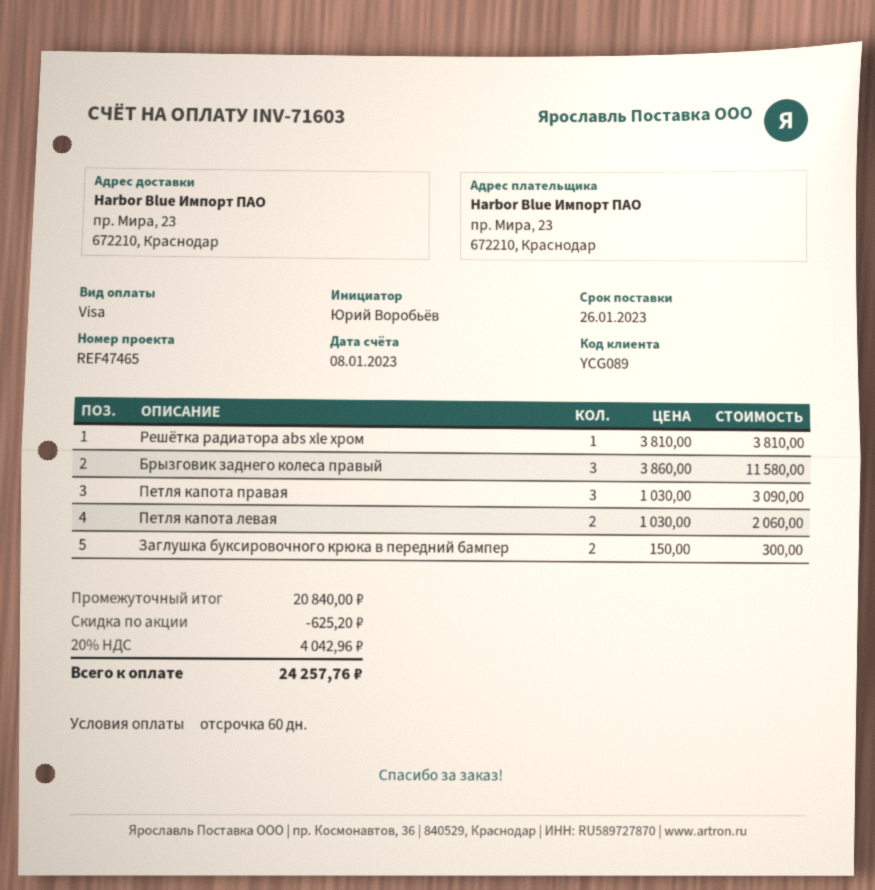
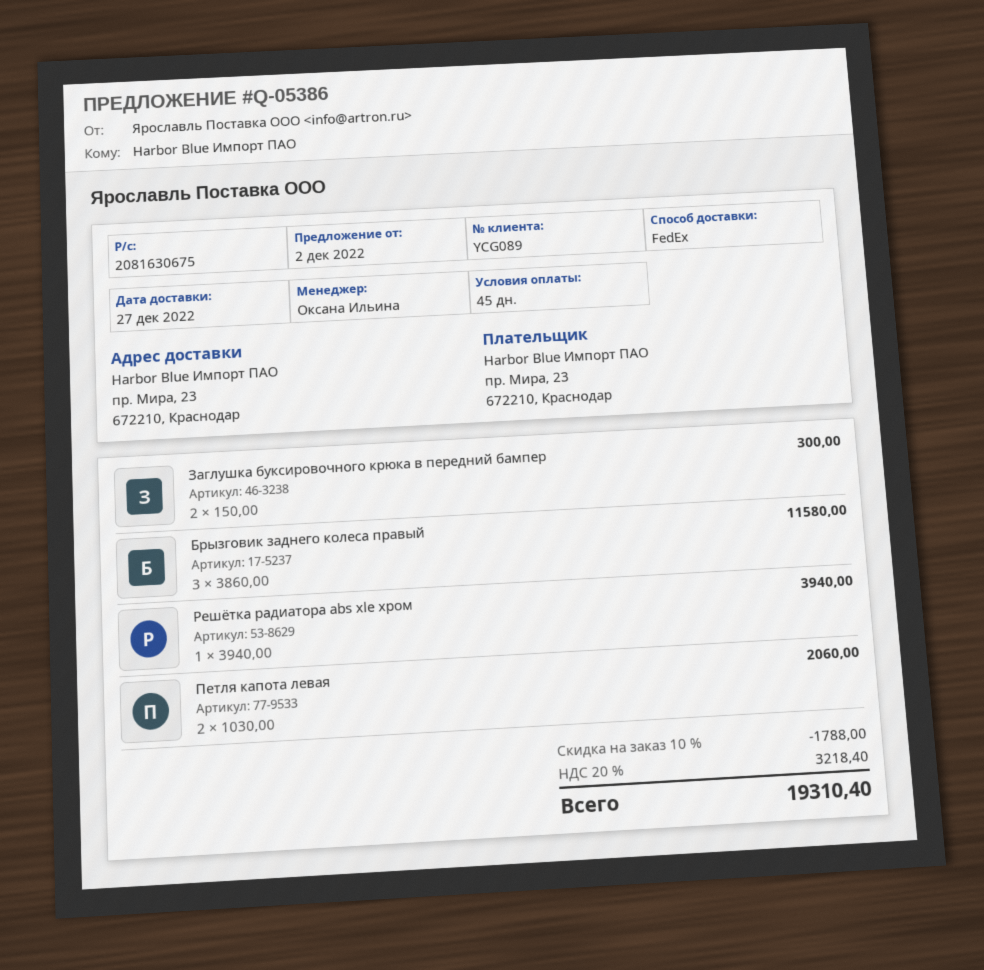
delivery date: 2023-01-26 -> 2022-12-27
payment terms: 60 days -> 45 days
Решётка радиатора abs xle хром: 1 x 3810.00 = 3810.00 -> 1 x 3940.00 = 3940.00
Петля капота правая: 3 x 1030.00 = 3090.00 -> none
discount: 625.20 -> 1788.00
tax: 20% = 4042.96 -> 20% = 3218.40
total: 24257.76 -> 19310.40

